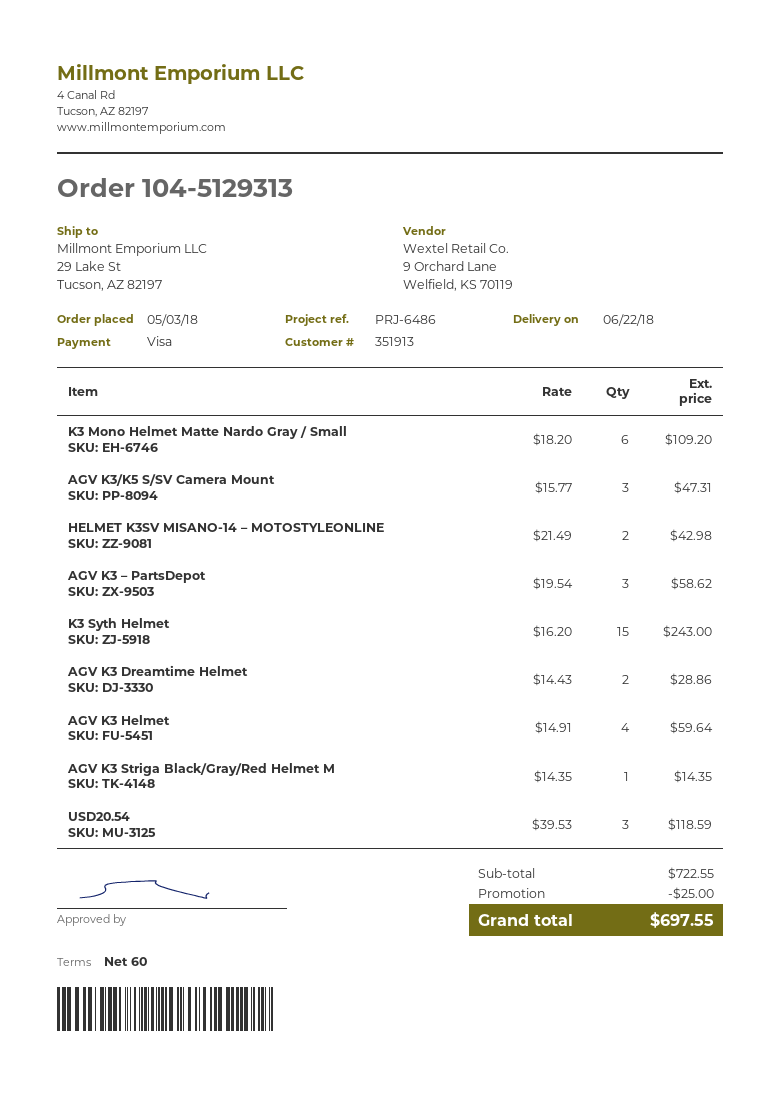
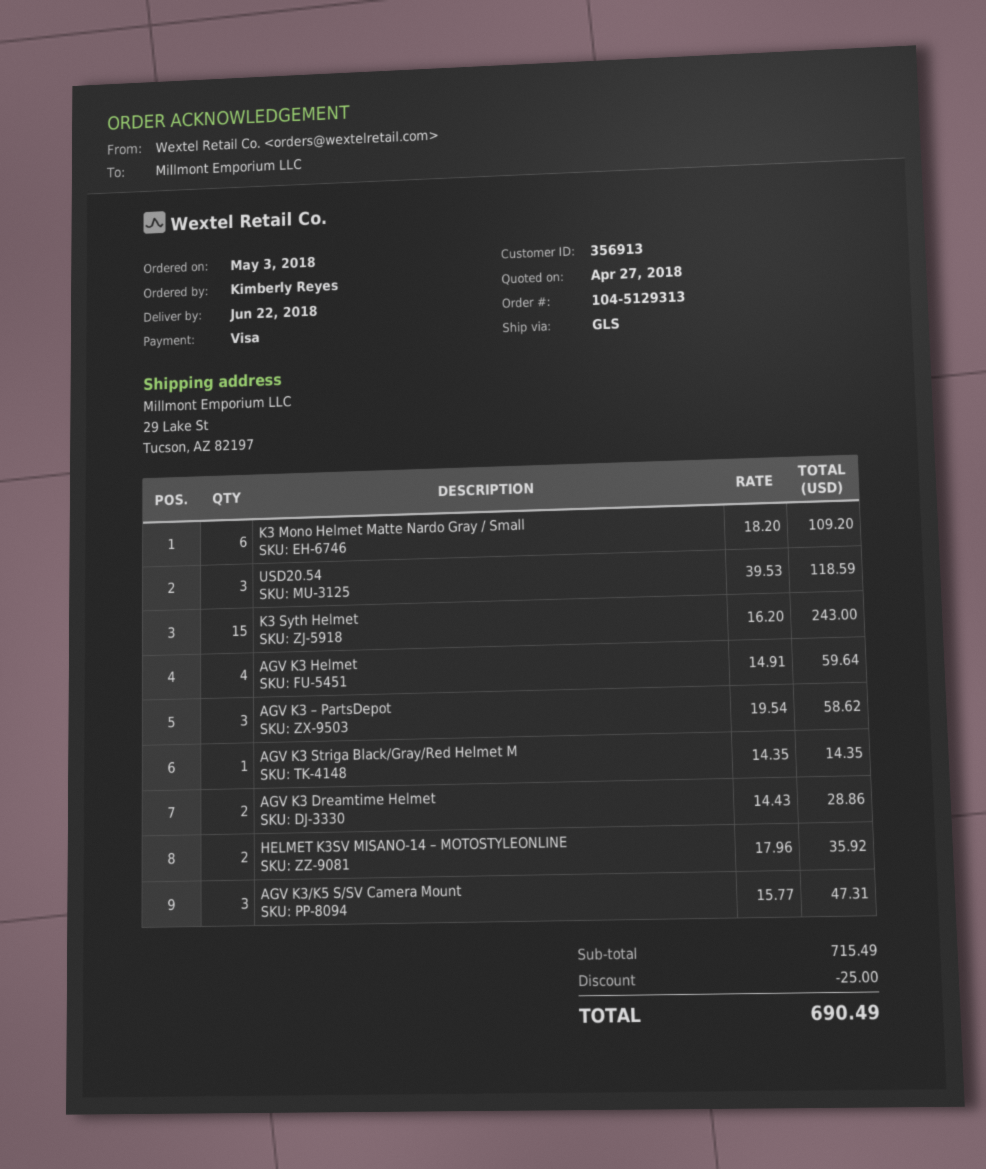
customer number: 351913 -> 356913
HELMET K3SV MISANO-14 – MOTOSTYLEONLINE: 2 x 21.49 = 42.98 -> 2 x 17.96 = 35.92
subtotal: 722.55 -> 715.49
total: 697.55 -> 690.49

